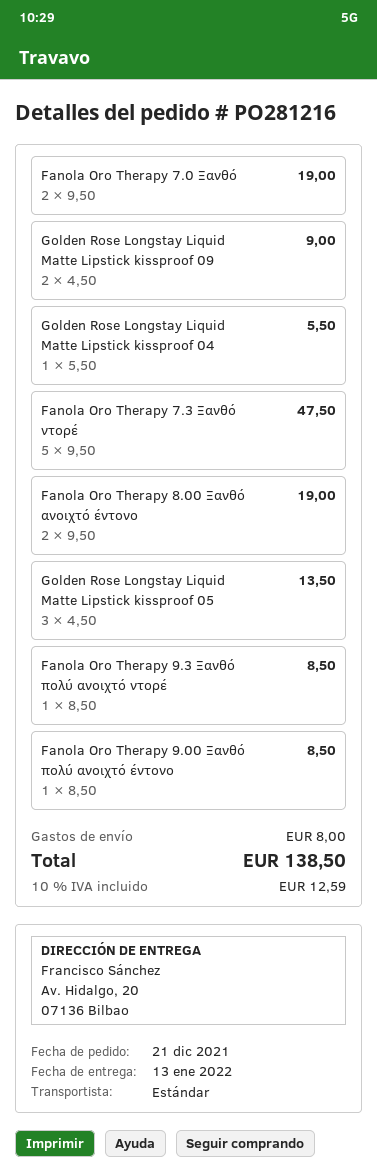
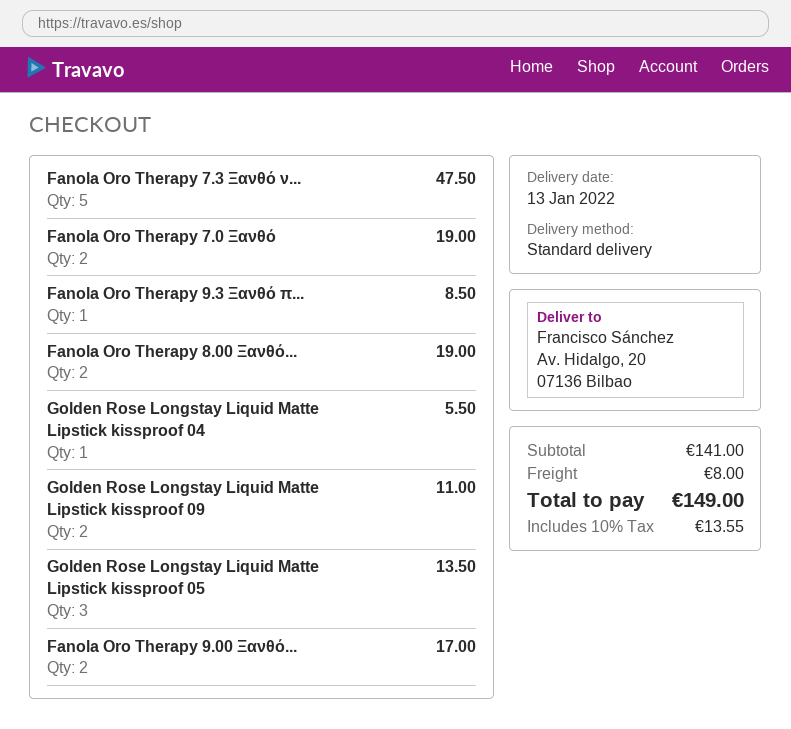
Golden Rose Longstay Liquid Matte Lipstick kissproof 09: 2 for 9.00 -> 2 for 11.00
Fanola Oro Therapy 9.00 Ξανθό πολύ ανοιχτό έντονο: 1 for 8.50 -> 2 for 17.00
tax: 10% = 12.59 -> 10% = 13.55
total: 138.50 -> 149.00

